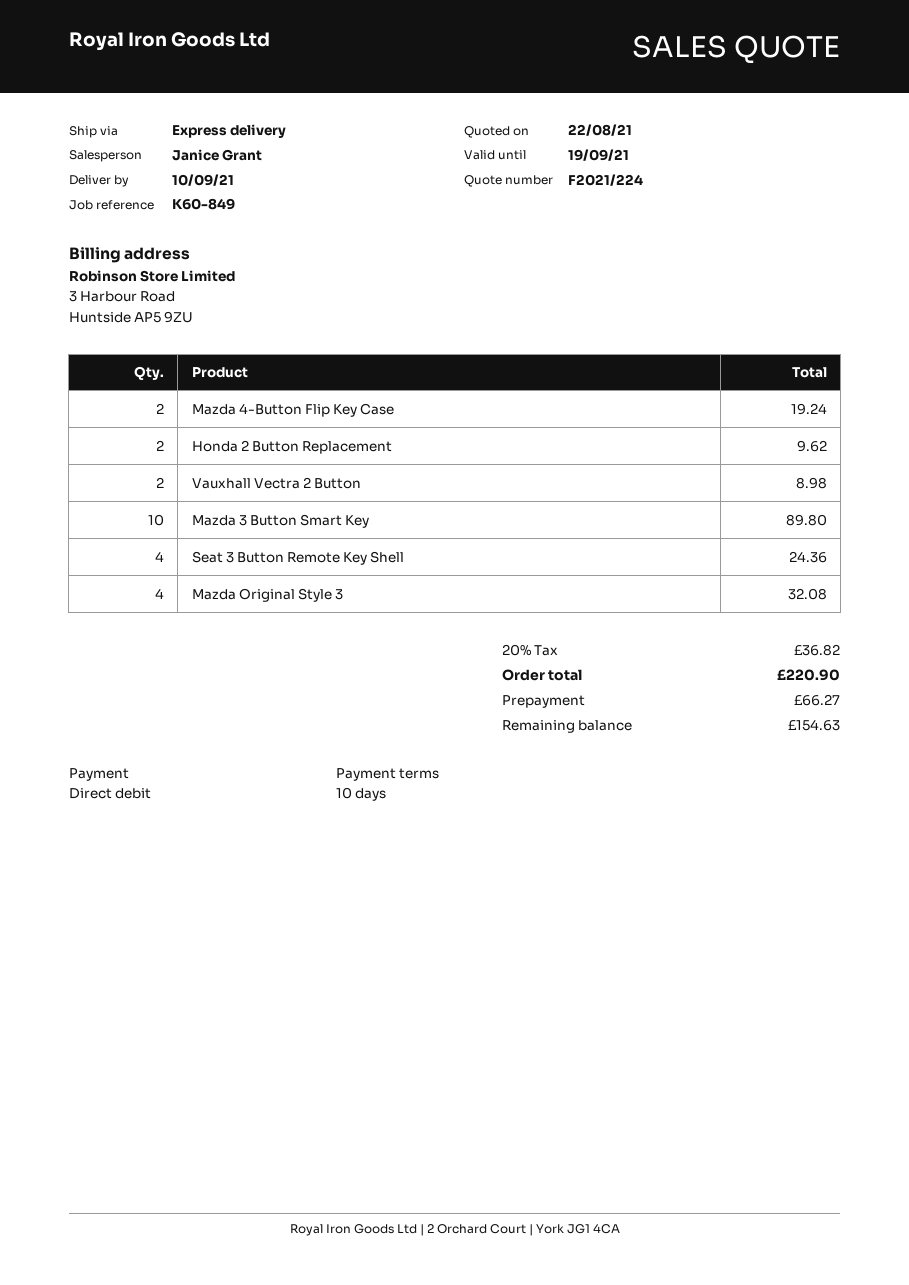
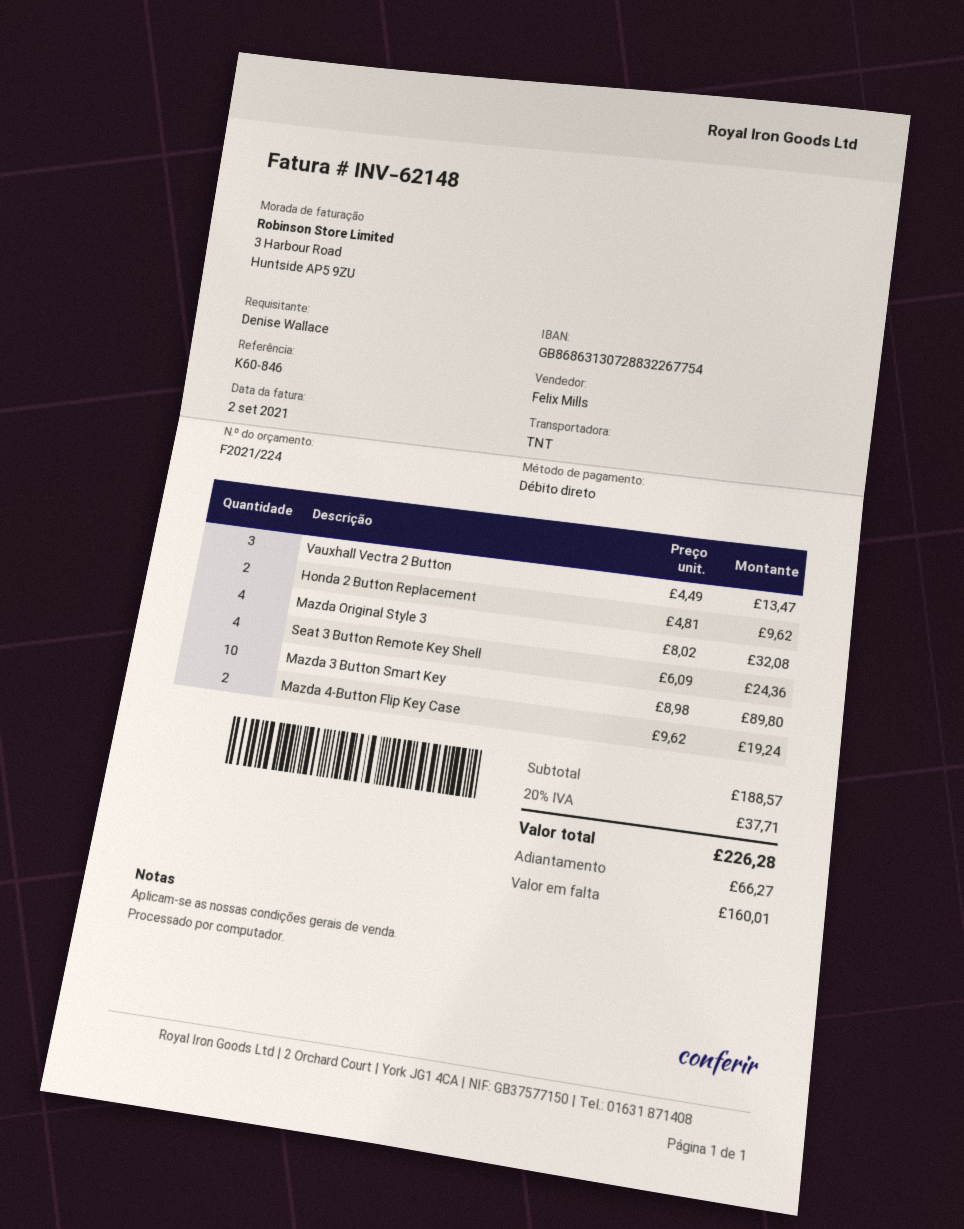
reference: K60-849 -> K60-846
sales rep: Janice Grant -> Felix Mills
shipping method: express -> TNT
Vauxhall Vectra 2 Button: 2 for 8.98 -> 3 for 13.47
tax: 20% = 36.82 -> 20% = 37.71
total: 220.90 -> 226.28
balance: 154.63 -> 160.01

